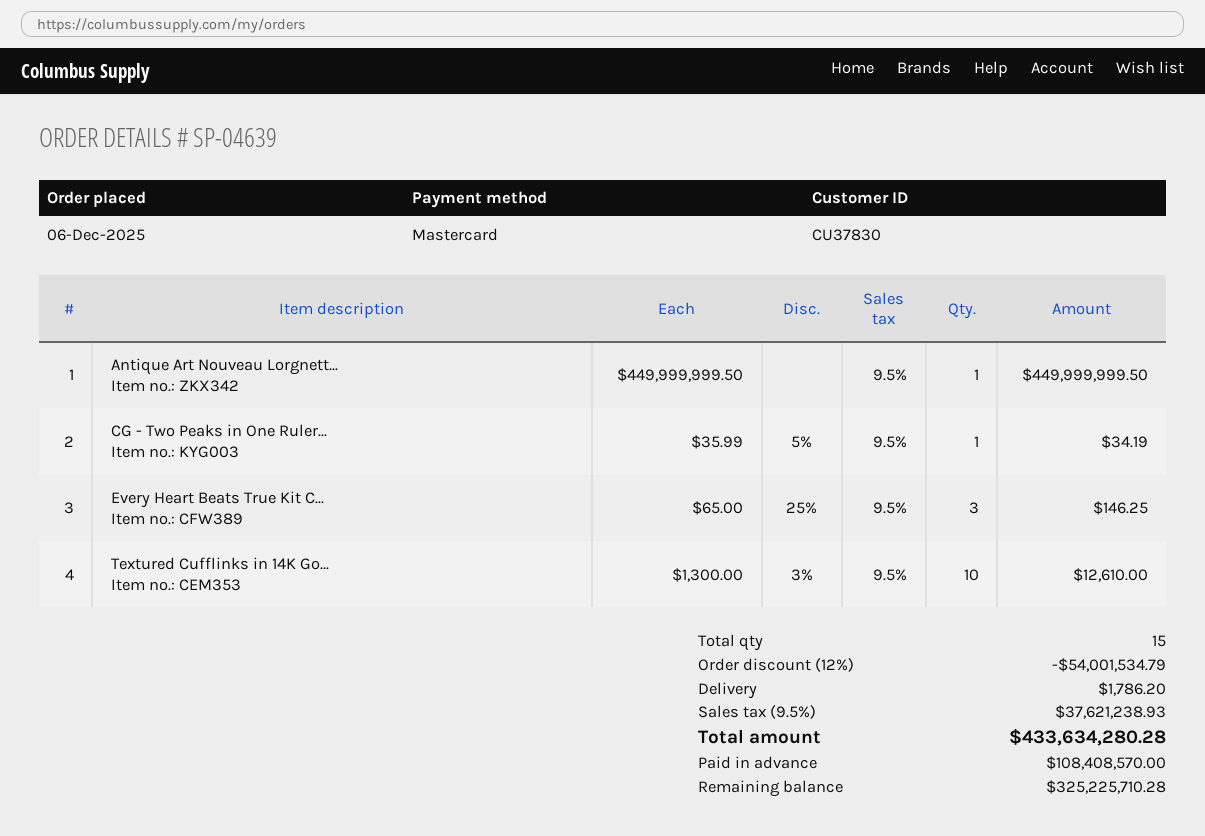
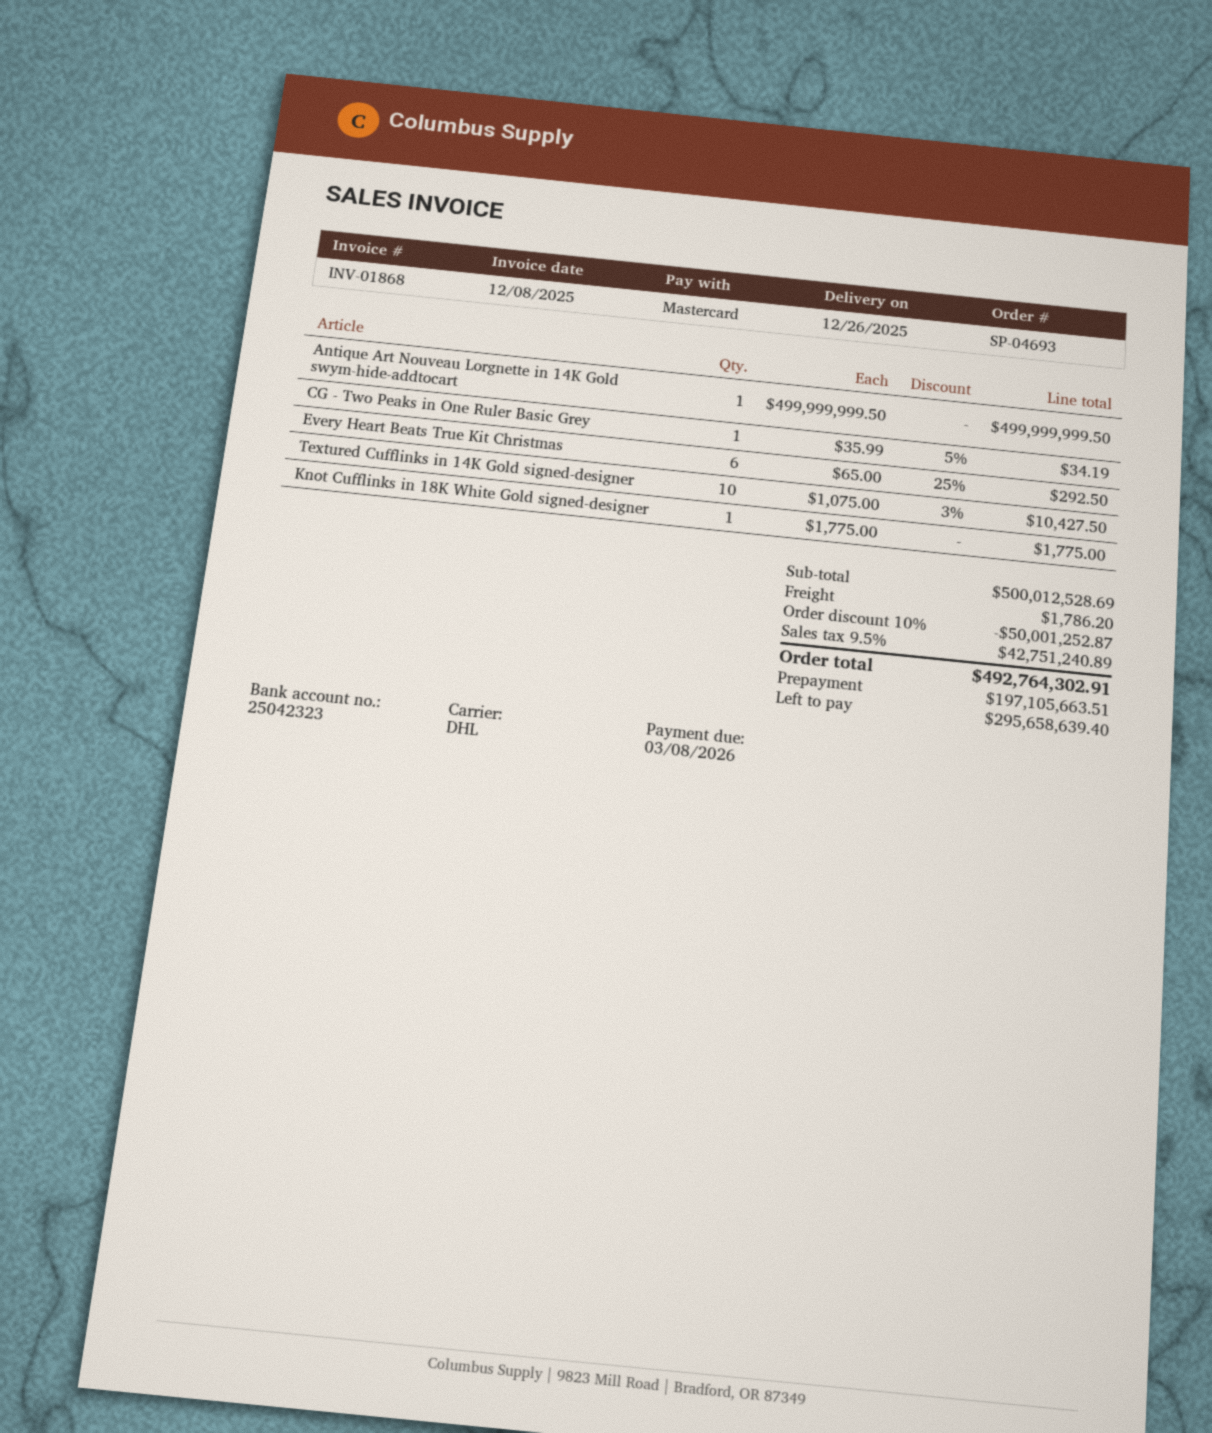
order number: SP-04639 -> SP-04693
Antique Art Nouveau Lorgnett...: 1 x 449999999.50 = 449999999.50 -> 1 x 499999999.50 = 499999999.50
Every Heart Beats True Kit C...: 3 x 65.00 - 25% = 146.25 -> 6 x 65.00 - 25% = 292.50
Textured Cufflinks in 14K Go...: 10 x 1300.00 - 3% = 12610.00 -> 10 x 1075.00 - 3% = 10427.50
Knot Cufflinks in 18K White Gold signed-designer: none -> 1 x 1775.00 = 1775.00
discount: 12% = 54001534.79 -> 10% = 50001252.87
tax: 9.5% = 37621238.93 -> 9.5% = 42751240.89
total: 433634280.28 -> 492764302.91
deposit: 108408570.00 -> 197105663.51
balance: 325225710.28 -> 295658639.40

